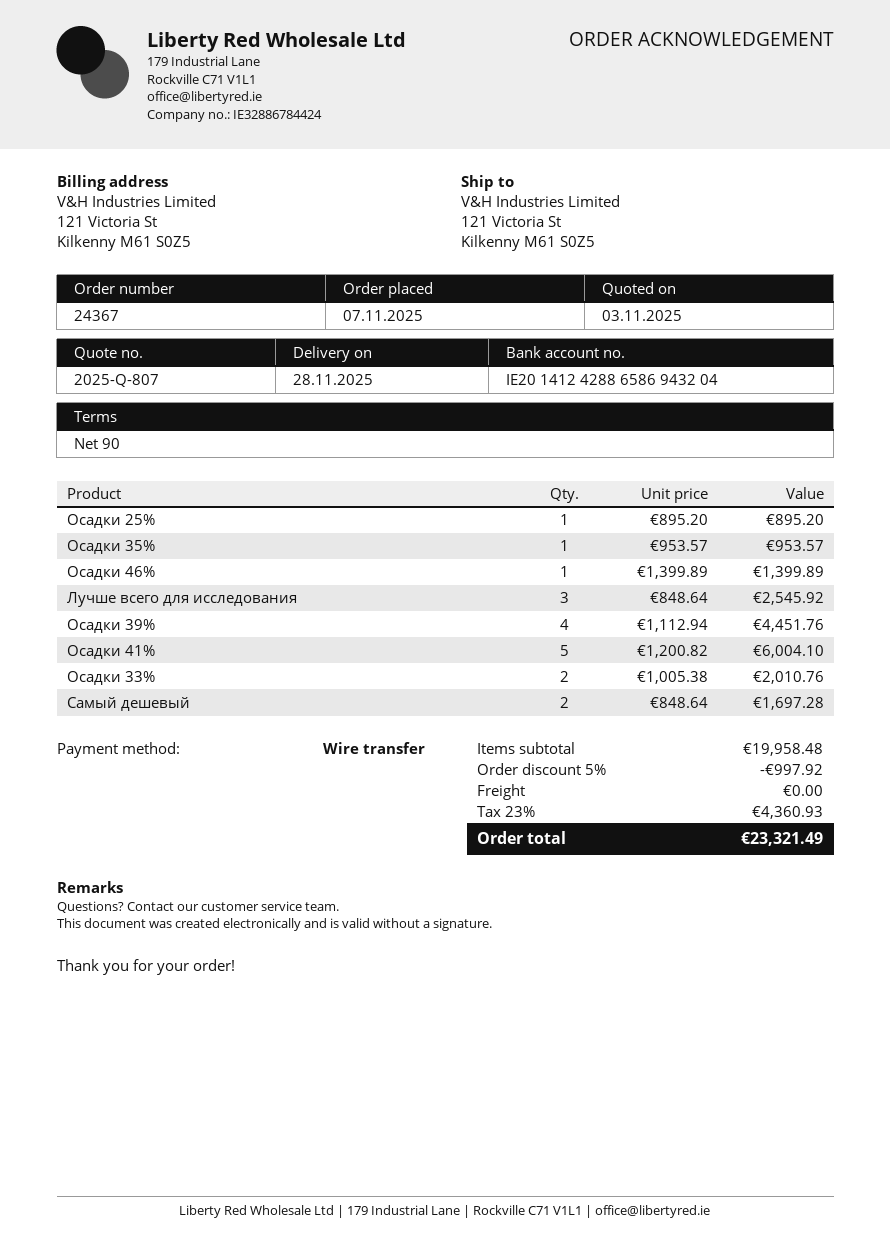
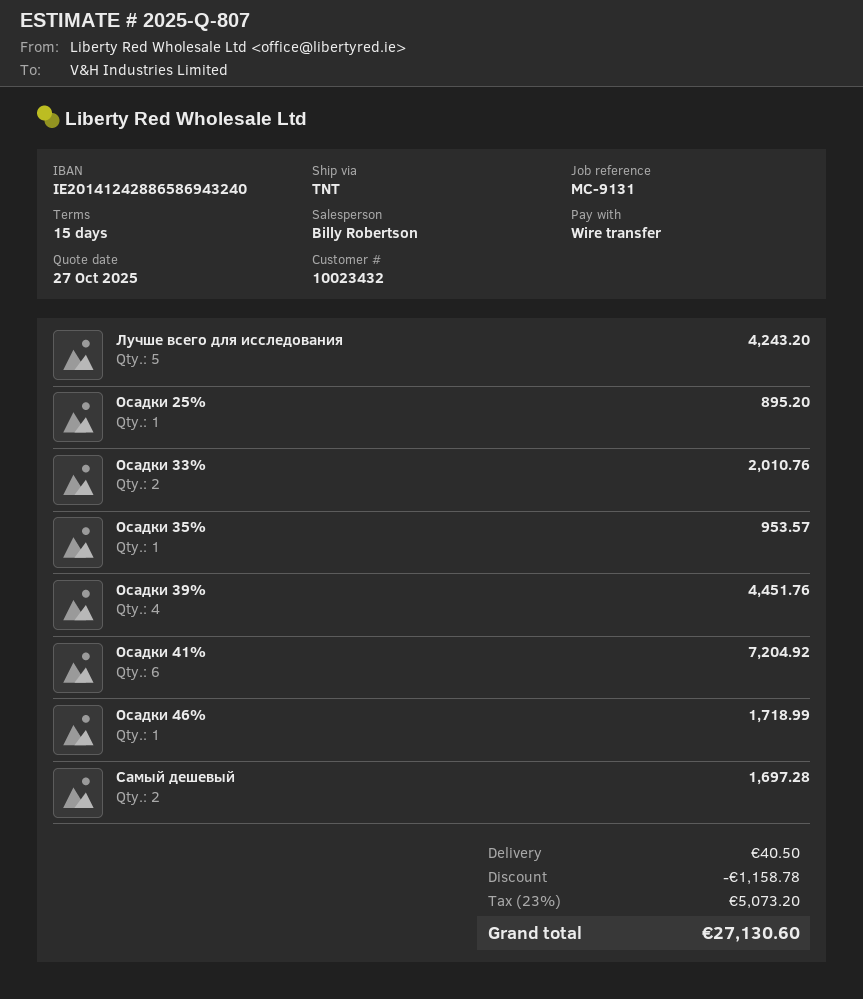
quote date: 2025-11-03 -> 2025-10-27
payment terms: 90 days -> 15 days
bank account: IE20141242886586943204 -> IE20141242886586943240
Осадки 46%: 1 for 1399.89 -> 1 for 1718.99
Лучше всего для исследования: 3 for 2545.92 -> 5 for 4243.20
Осадки 41%: 5 for 6004.10 -> 6 for 7204.92
discount: 997.92 -> 1158.78
shipping: 0.00 -> 40.50
tax: 23% = 4360.93 -> 23% = 5073.20
total: 23321.49 -> 27130.60

